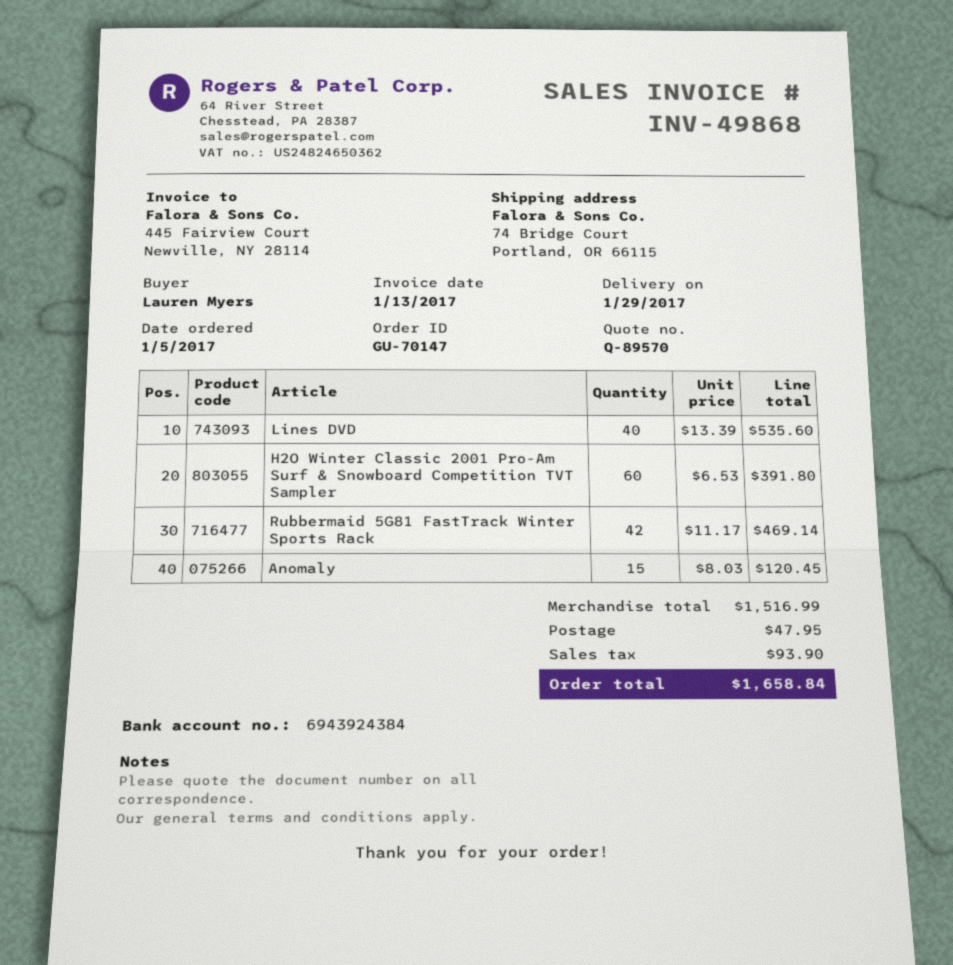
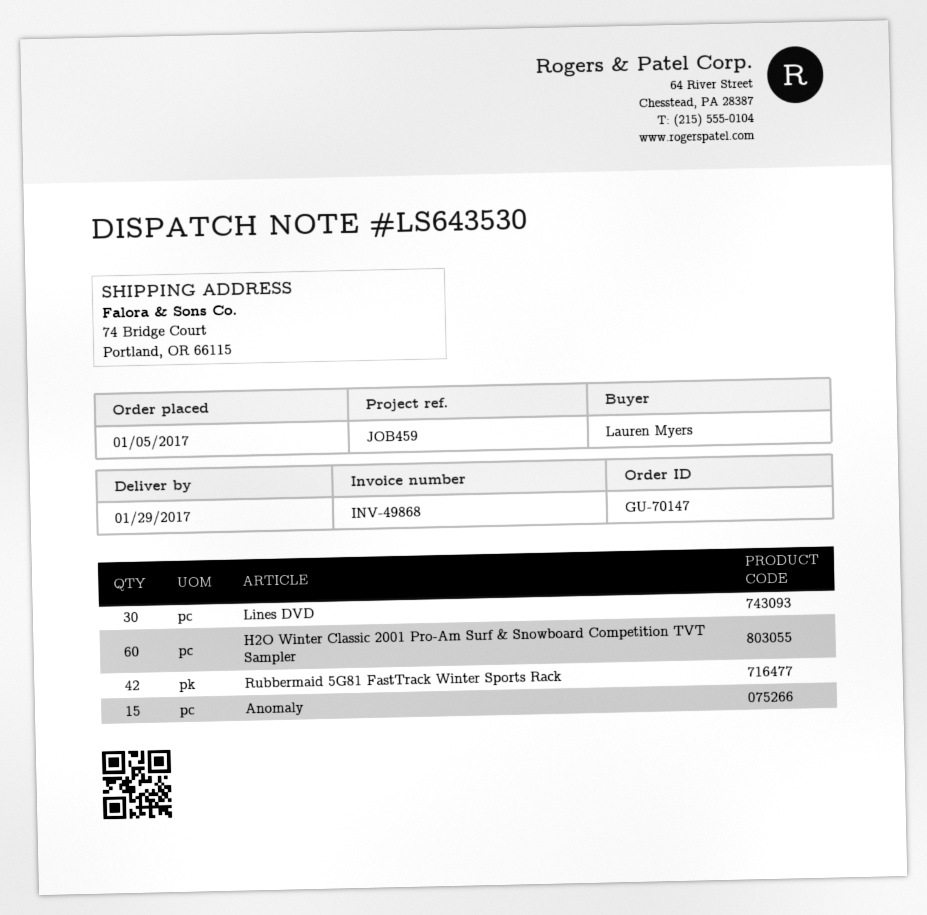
Lines DVD: 40 -> 30

